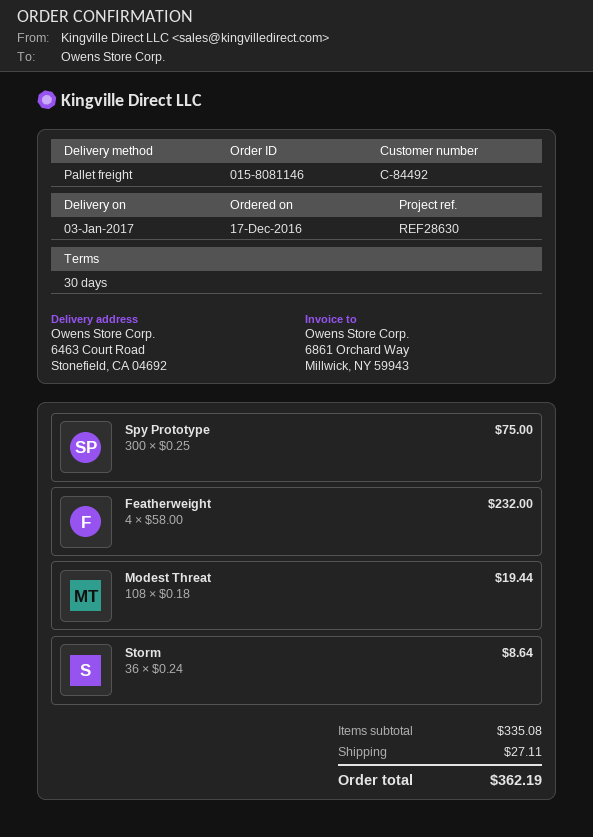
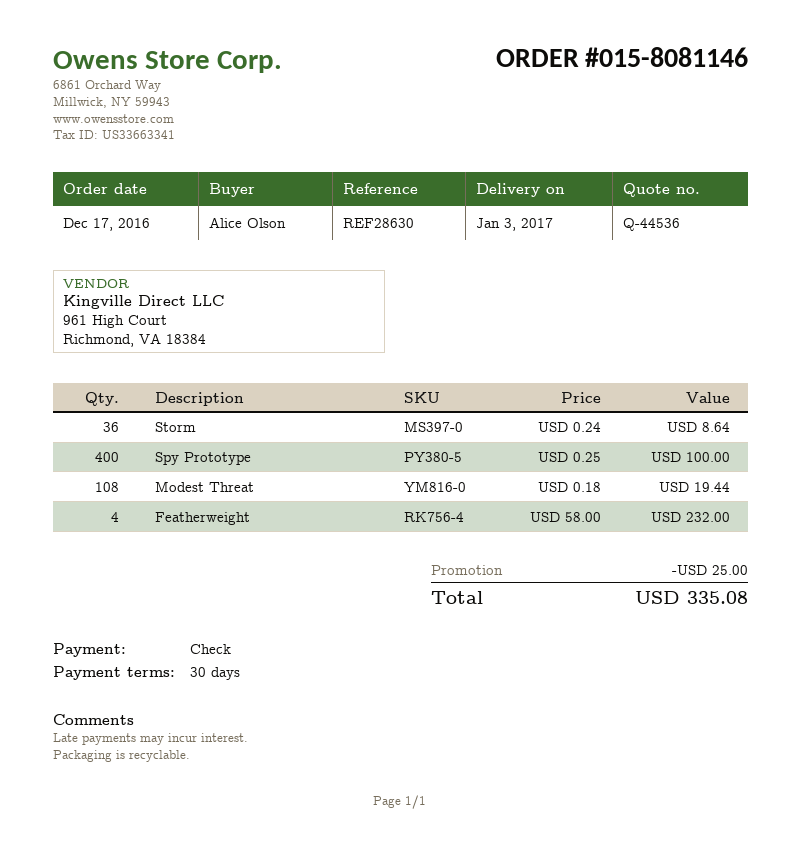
Spy Prototype: 300 x 0.25 = 75.00 -> 400 x 0.25 = 100.00
discount: none -> 25.00
shipping: 27.11 -> none
total: 362.19 -> 335.08

